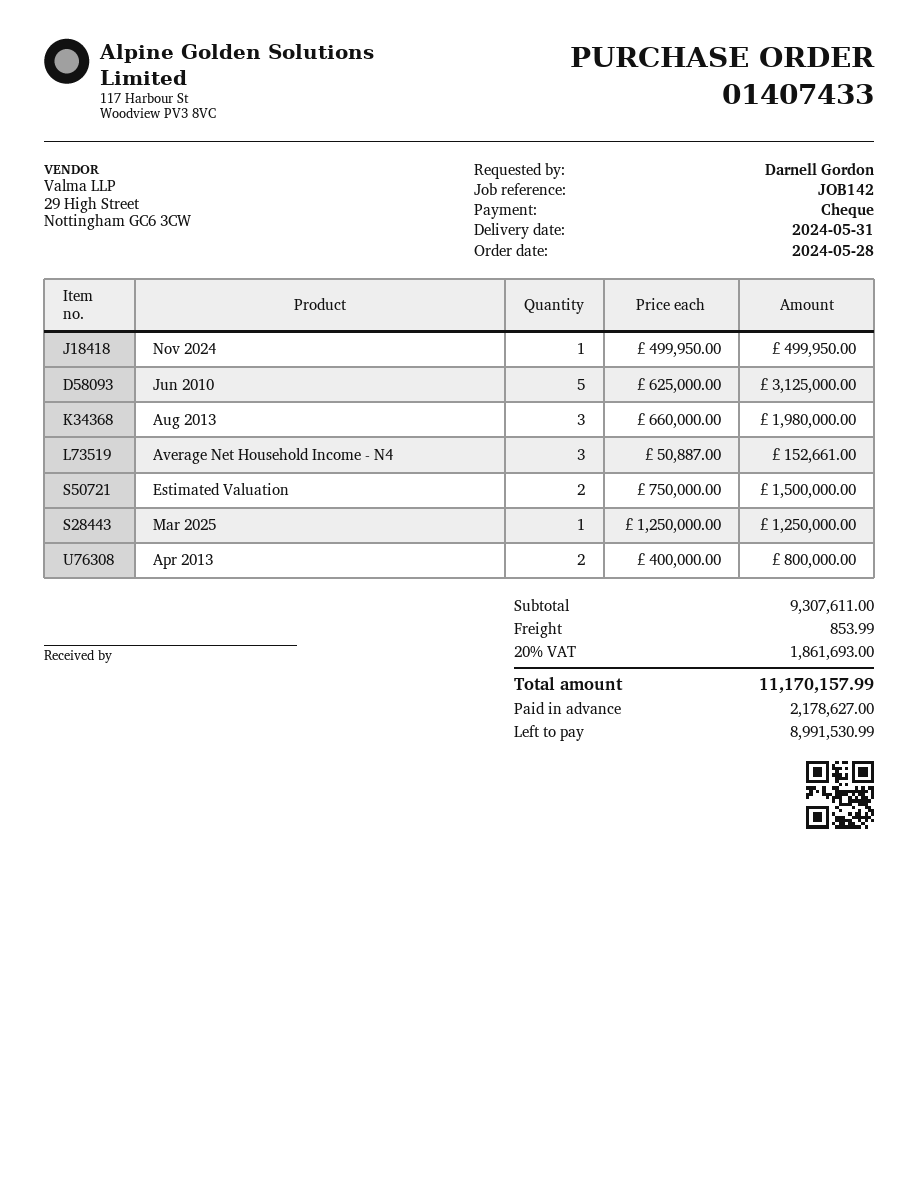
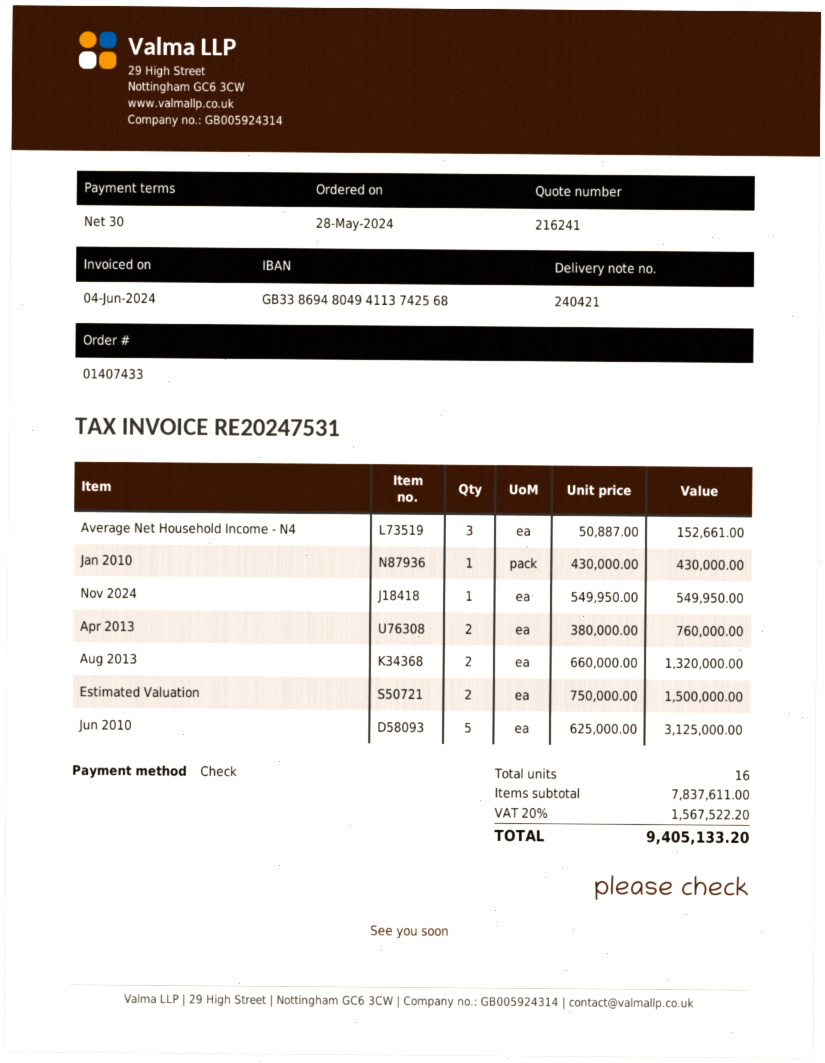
Nov 2024: 1 x 499950.00 = 499950.00 -> 1 x 549950.00 = 549950.00
Aug 2013: 3 x 660000.00 = 1980000.00 -> 2 x 660000.00 = 1320000.00
Mar 2025: 1 x 1250000.00 = 1250000.00 -> none
Apr 2013: 2 x 400000.00 = 800000.00 -> 2 x 380000.00 = 760000.00
Jan 2010: none -> 1 x 430000.00 = 430000.00
subtotal: 9307611.00 -> 7837611.00
shipping: 853.99 -> none
tax: 20% = 1861693.00 -> 20% = 1567522.20
total: 11170157.99 -> 9405133.20

